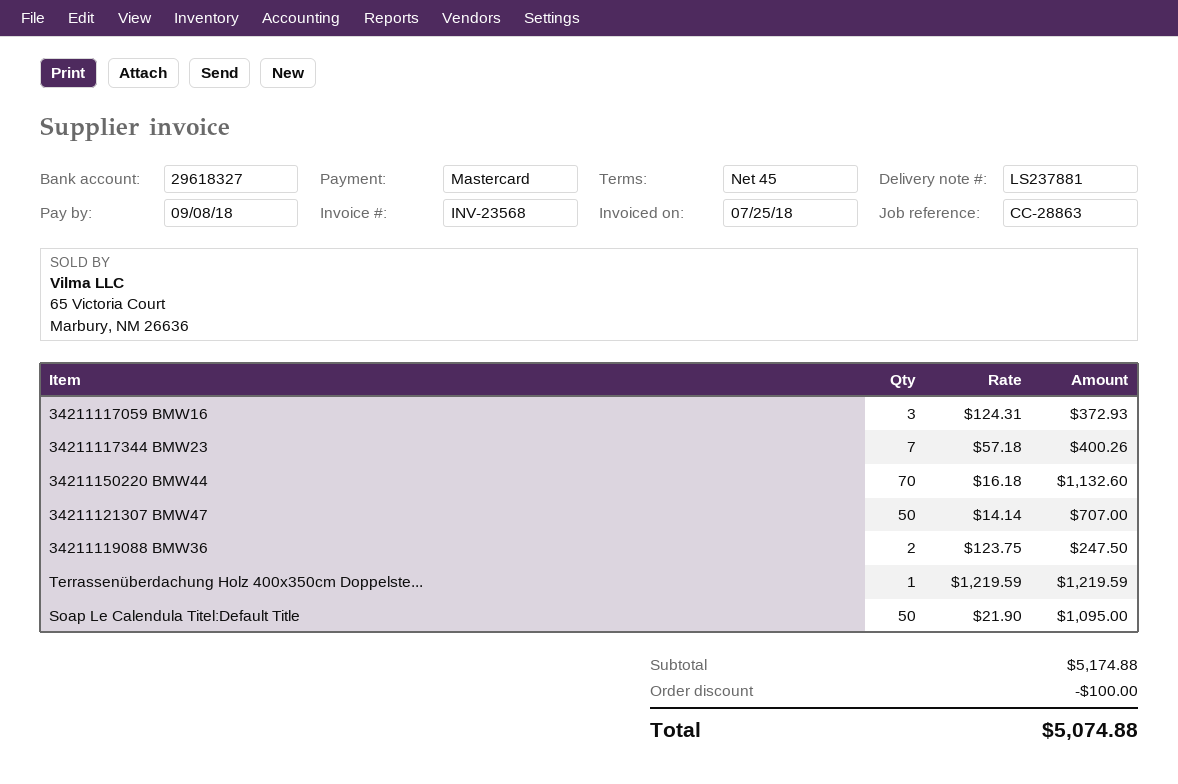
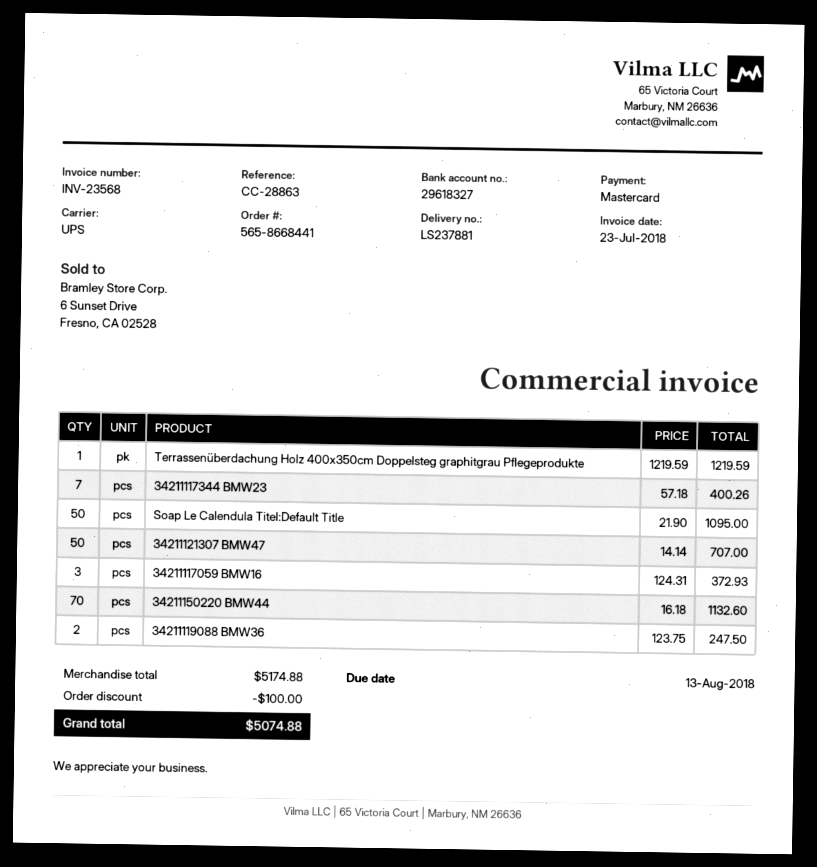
invoice date: 2018-07-25 -> 2018-07-23
due date: 2018-09-08 -> 2018-08-13

